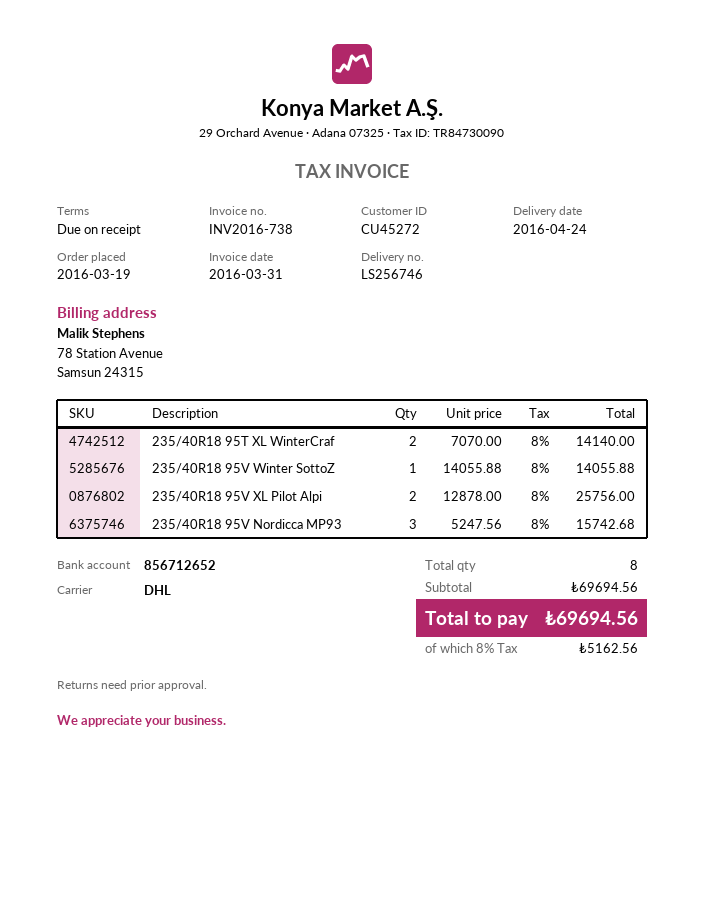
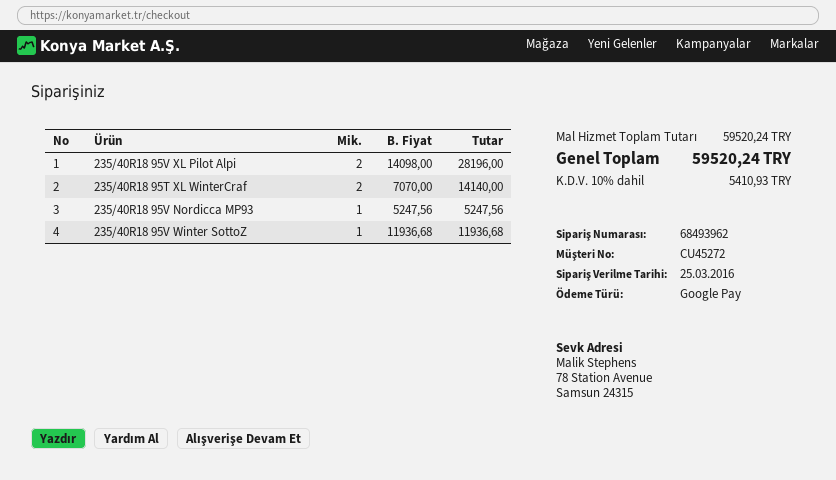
order date: 2016-03-19 -> 2016-03-25
235/40R18 95V Winter SottoZ: 1 x 14055.88 = 14055.88 -> 1 x 11936.68 = 11936.68
235/40R18 95V XL Pilot Alpi: 2 x 12878.00 = 25756.00 -> 2 x 14098.00 = 28196.00
235/40R18 95V Nordicca MP93: 3 x 5247.56 = 15742.68 -> 1 x 5247.56 = 5247.56
subtotal: 69694.56 -> 59520.24
tax: 8% = 5162.56 -> 10% = 5410.93
total: 69694.56 -> 59520.24

